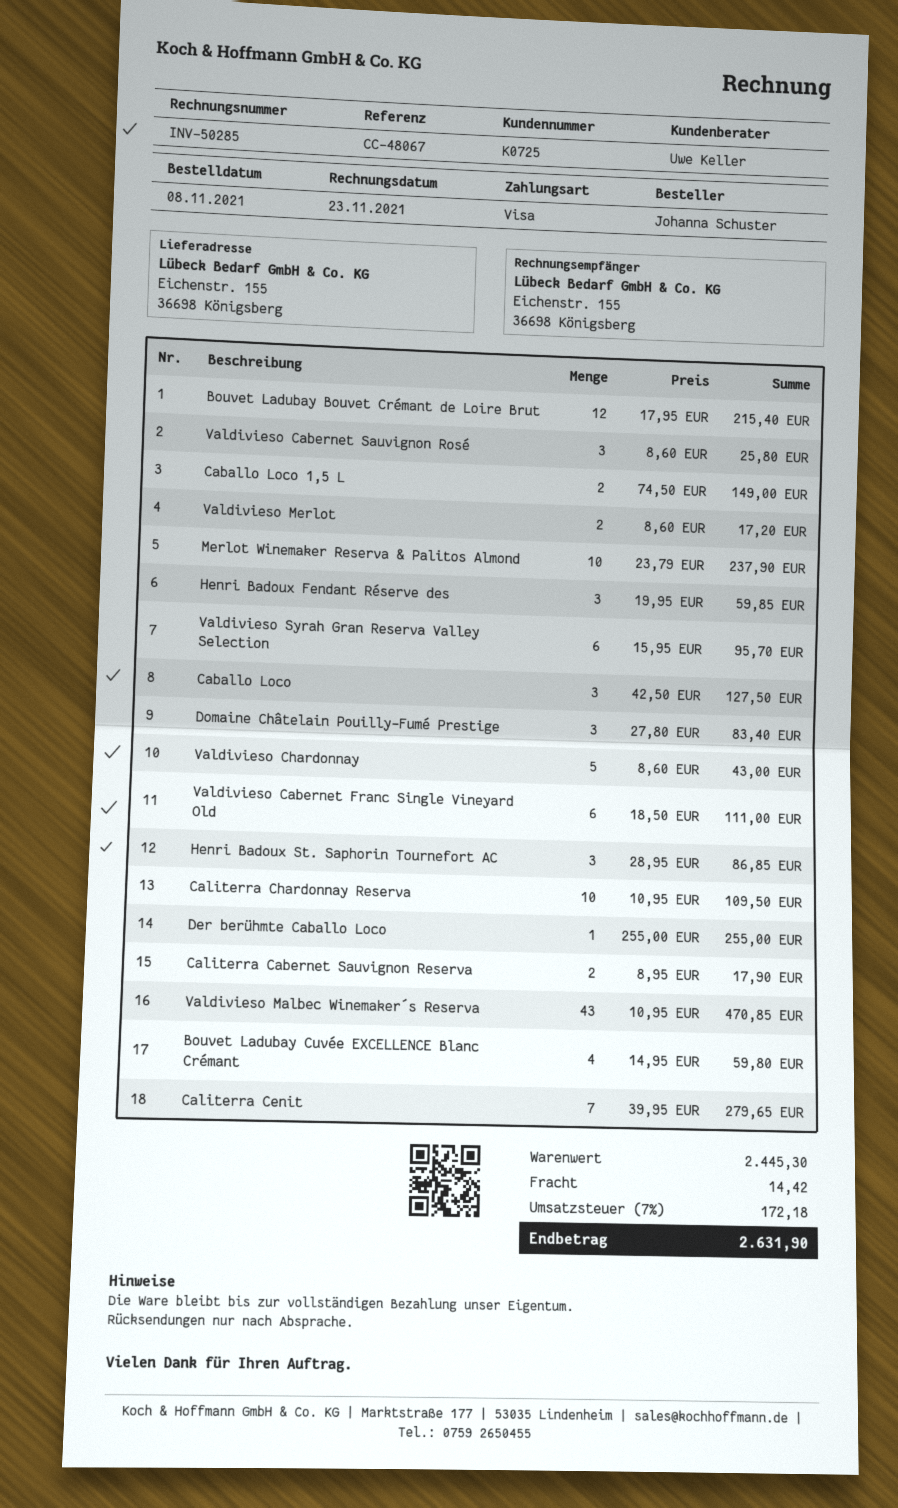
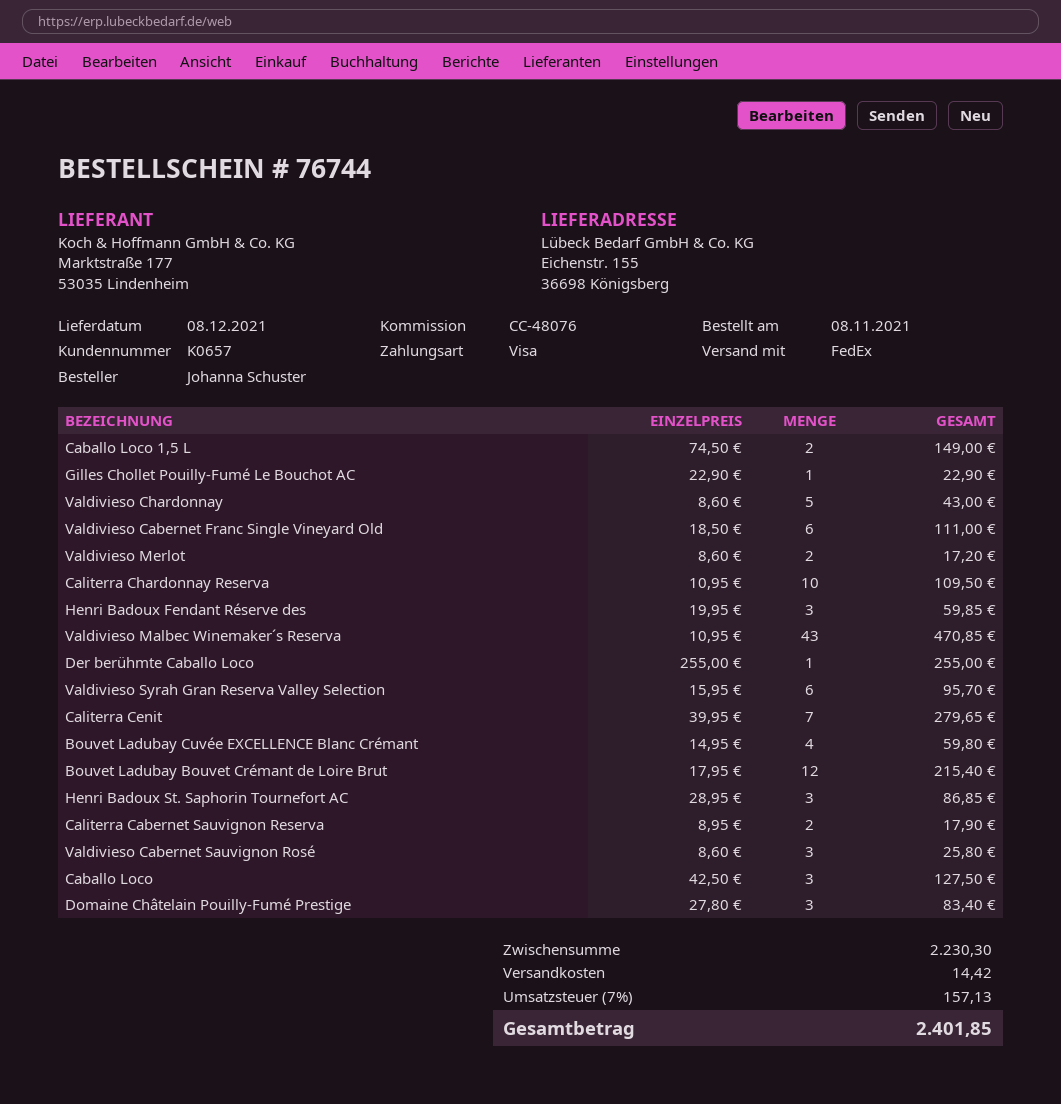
customer number: K0725 -> K0657
reference: CC-48067 -> CC-48076
Merlot Winemaker Reserva & Palitos Almond: 10 x 23.79 = 237.90 -> none
Gilles Chollet Pouilly-Fumé Le Bouchot AC: none -> 1 x 22.90 = 22.90
subtotal: 2445.30 -> 2230.30
tax: 7% = 172.18 -> 7% = 157.13
total: 2631.90 -> 2401.85

